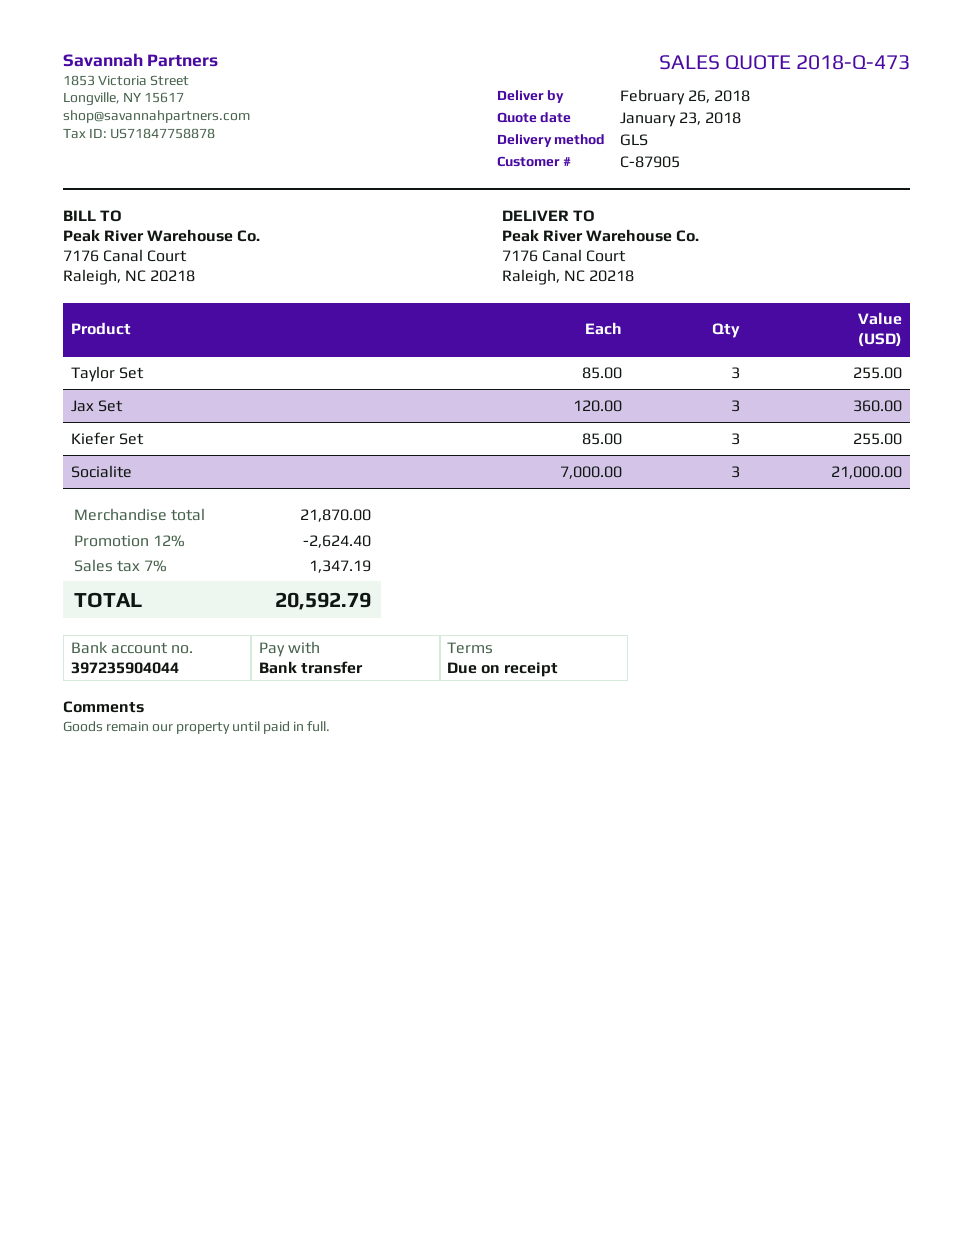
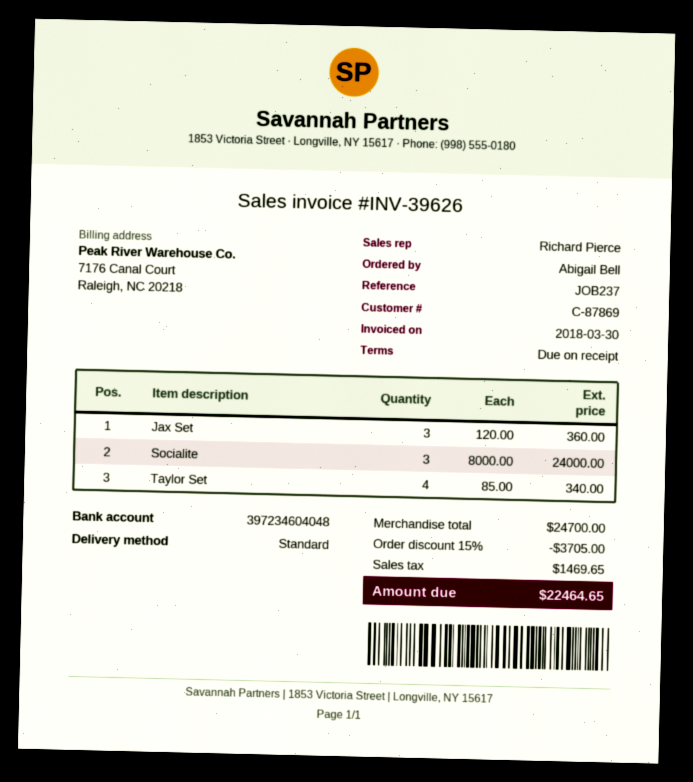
customer number: C-87905 -> C-87869
bank account: 397235904044 -> 397234604048
shipping method: GLS -> standard
Taylor Set: 3 x 85.00 = 255.00 -> 4 x 85.00 = 340.00
Kiefer Set: 3 x 85.00 = 255.00 -> none
Socialite: 3 x 7000.00 = 21000.00 -> 3 x 8000.00 = 24000.00
subtotal: 21870.00 -> 24700.00
discount: 12% = 2624.40 -> 15% = 3705.00
tax: 1347.19 -> 1469.65
total: 20592.79 -> 22464.65

